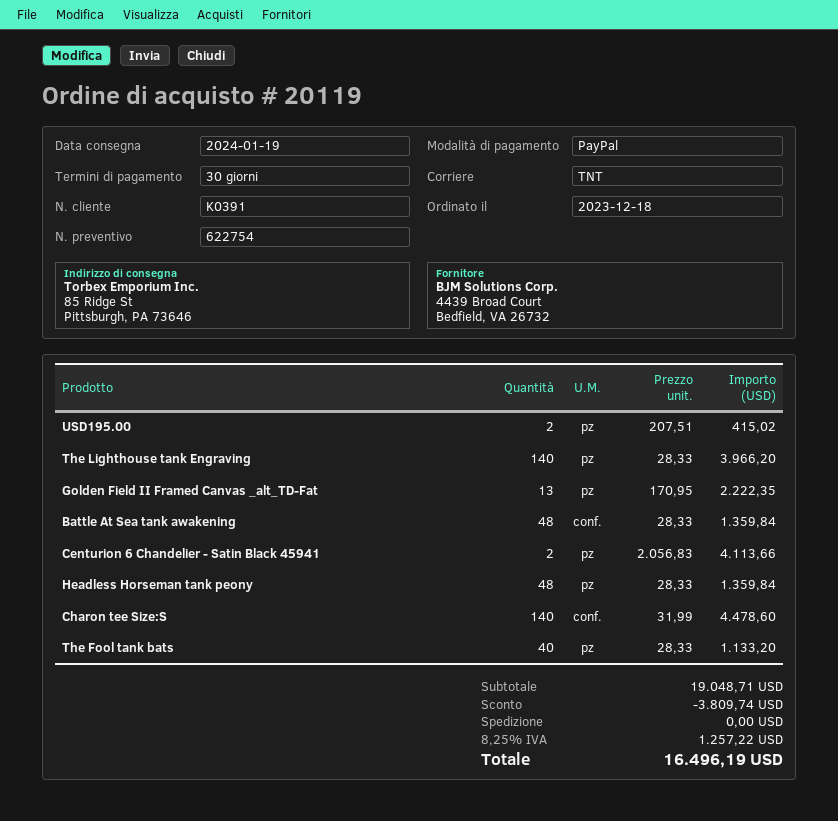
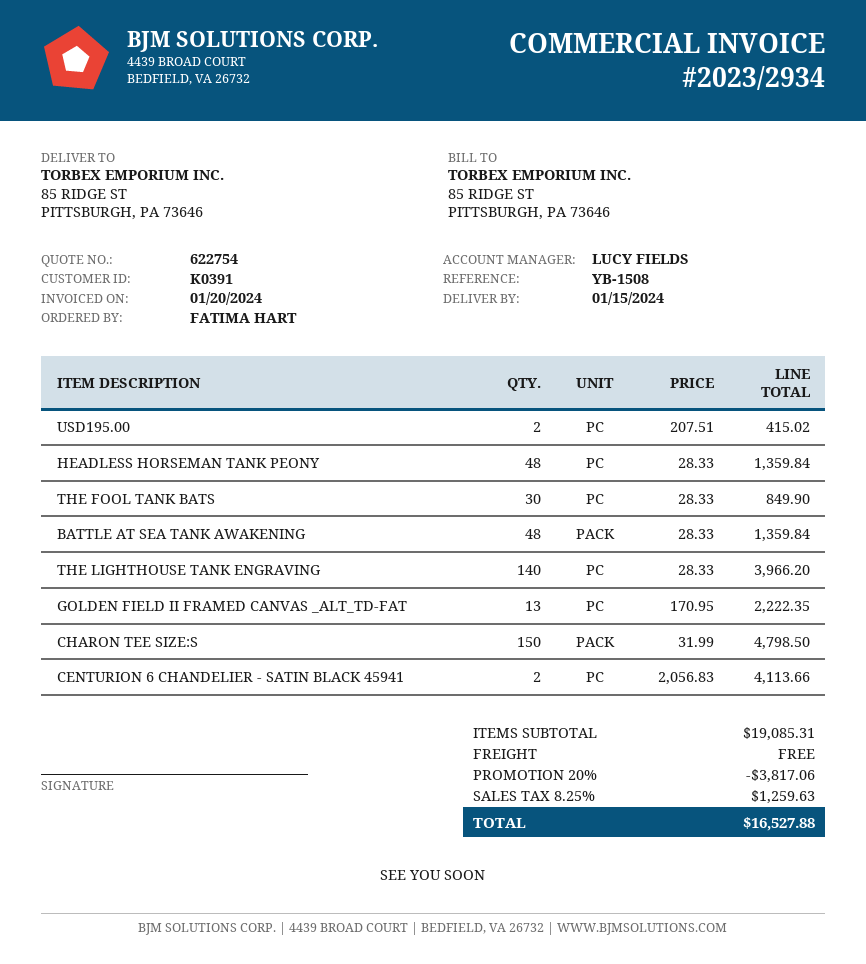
delivery date: 2024-01-19 -> 2024-01-15
Charon tee Size:S: 140 x 31.99 = 4478.60 -> 150 x 31.99 = 4798.50
The Fool tank bats: 40 x 28.33 = 1133.20 -> 30 x 28.33 = 849.90
subtotal: 19048.71 -> 19085.31
discount: 3809.74 -> 3817.06
tax: 8.25% = 1257.22 -> 8.25% = 1259.63
total: 16496.19 -> 16527.88

